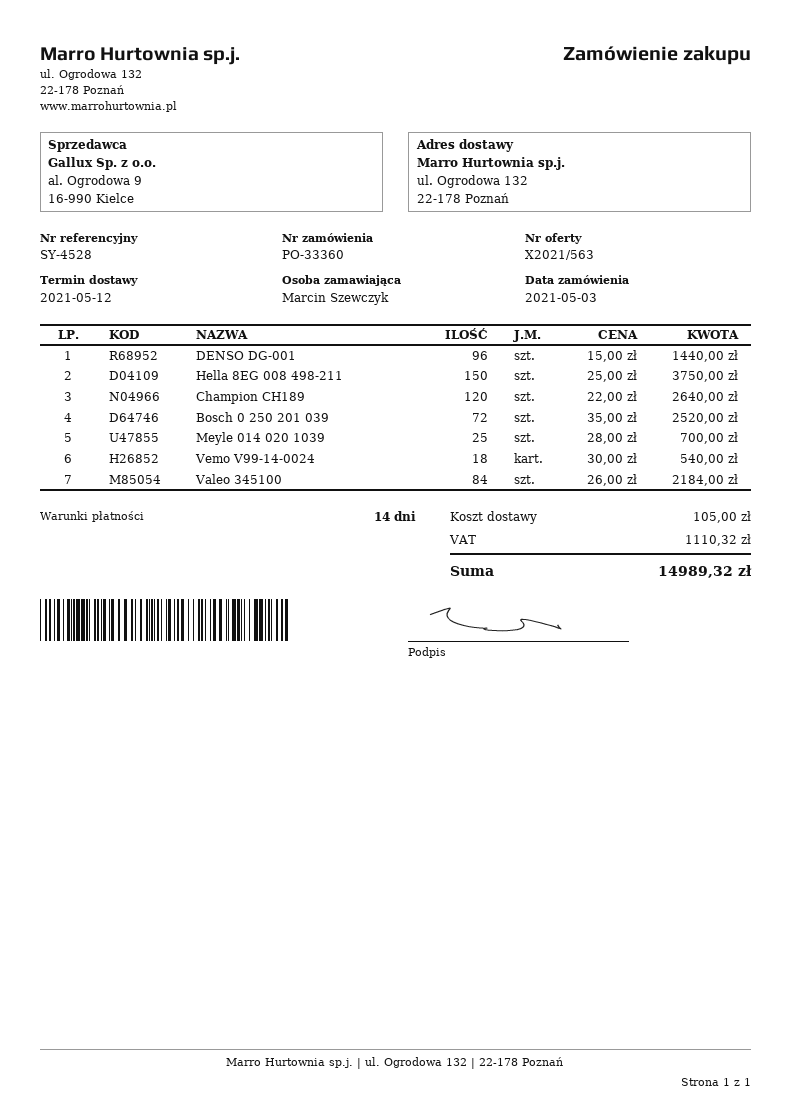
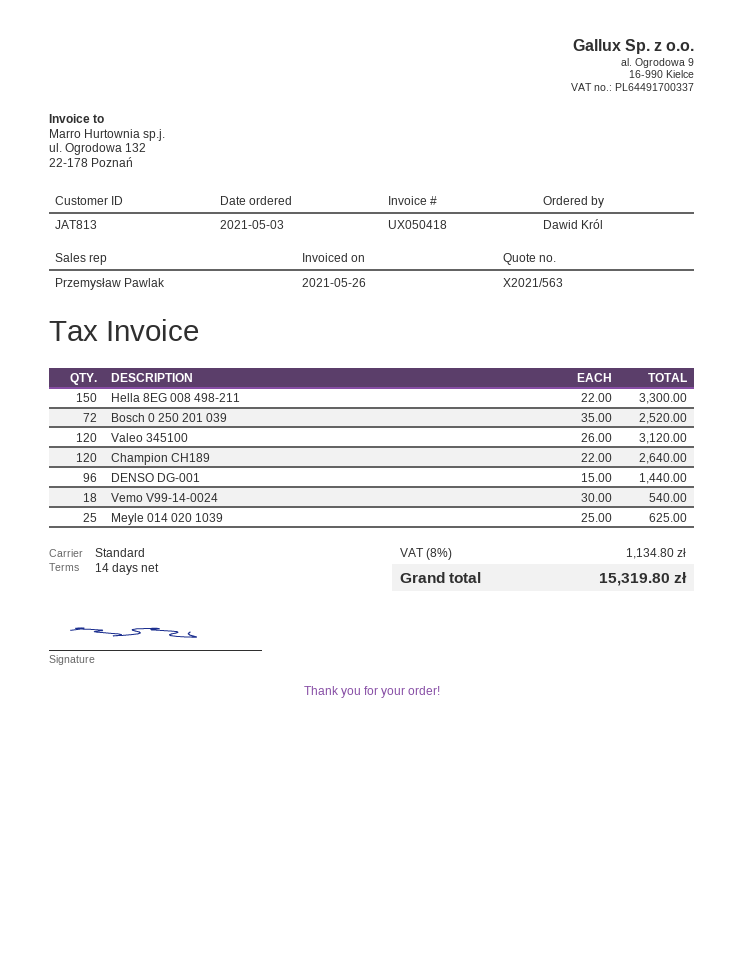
ordered by: Marcin Szewczyk -> Dawid Król
Hella 8EG 008 498-211: 150 x 25.00 = 3750.00 -> 150 x 22.00 = 3300.00
Meyle 014 020 1039: 25 x 28.00 = 700.00 -> 25 x 25.00 = 625.00
Valeo 345100: 84 x 26.00 = 2184.00 -> 120 x 26.00 = 3120.00
shipping: 105.00 -> none
tax: 1110.32 -> 1134.80
total: 14989.32 -> 15319.80

